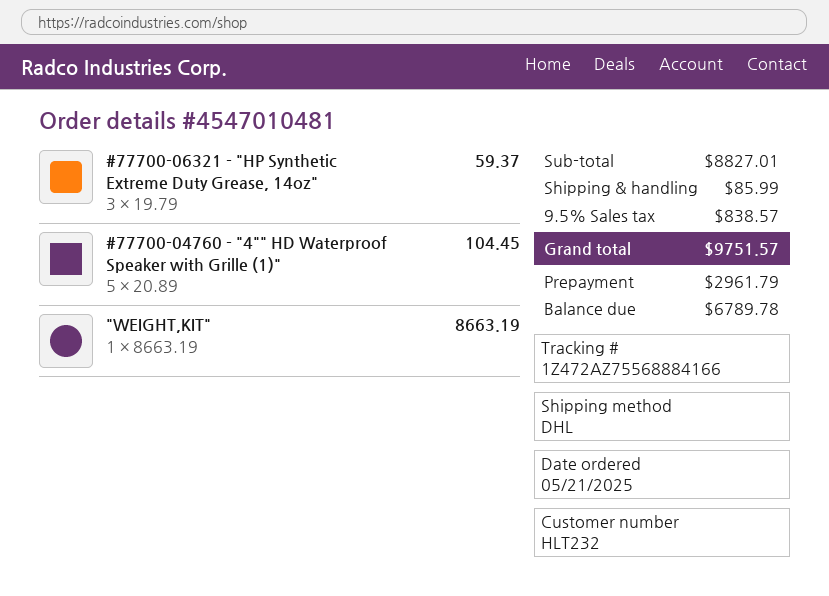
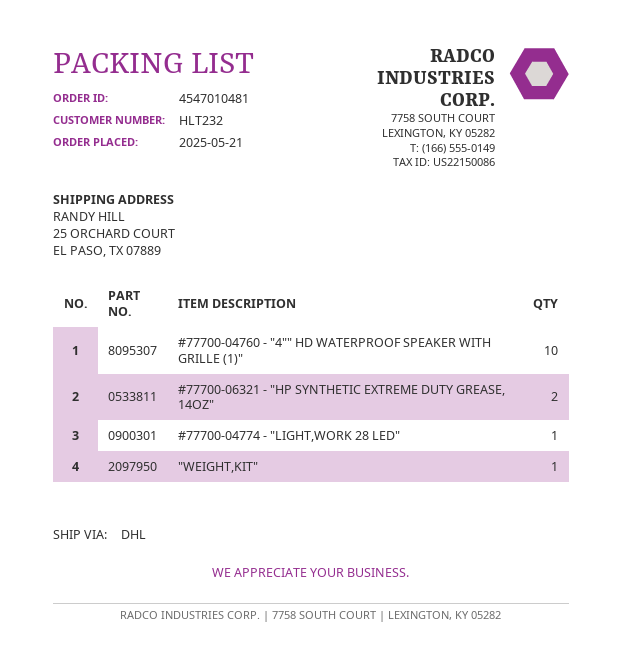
#77700-06321 - "HP Synthetic Extreme Duty Grease, 14oz": 3 -> 2
#77700-04760 - "4"" HD Waterproof Speaker with Grille (1)": 5 -> 10
#77700-04774 - "LIGHT,WORK 28 LED": none -> 1

